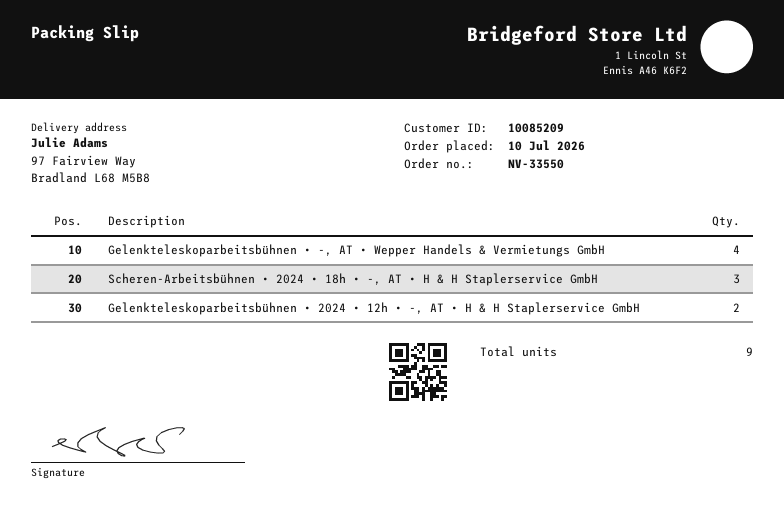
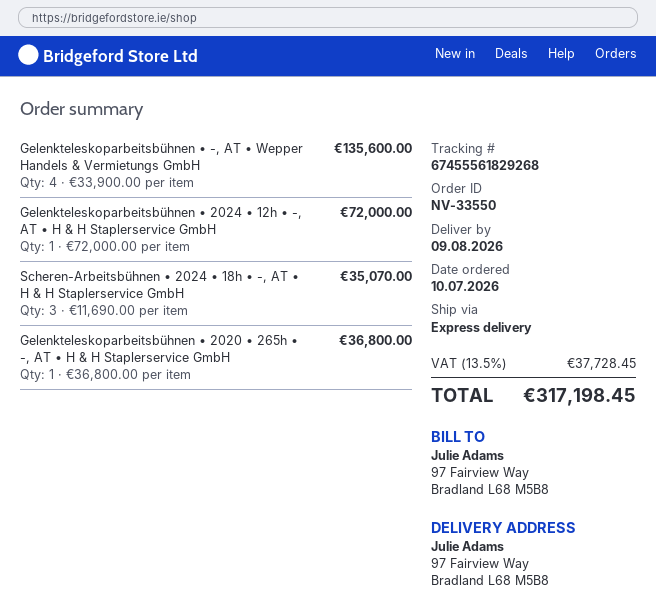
Gelenkteleskoparbeitsbühnen • 2024 • 12h • -, AT • H & H Staplerservice GmbH: 2 -> 1
Gelenkteleskoparbeitsbühnen • 2020 • 265h • -, AT • H & H Staplerservice GmbH: none -> 1

